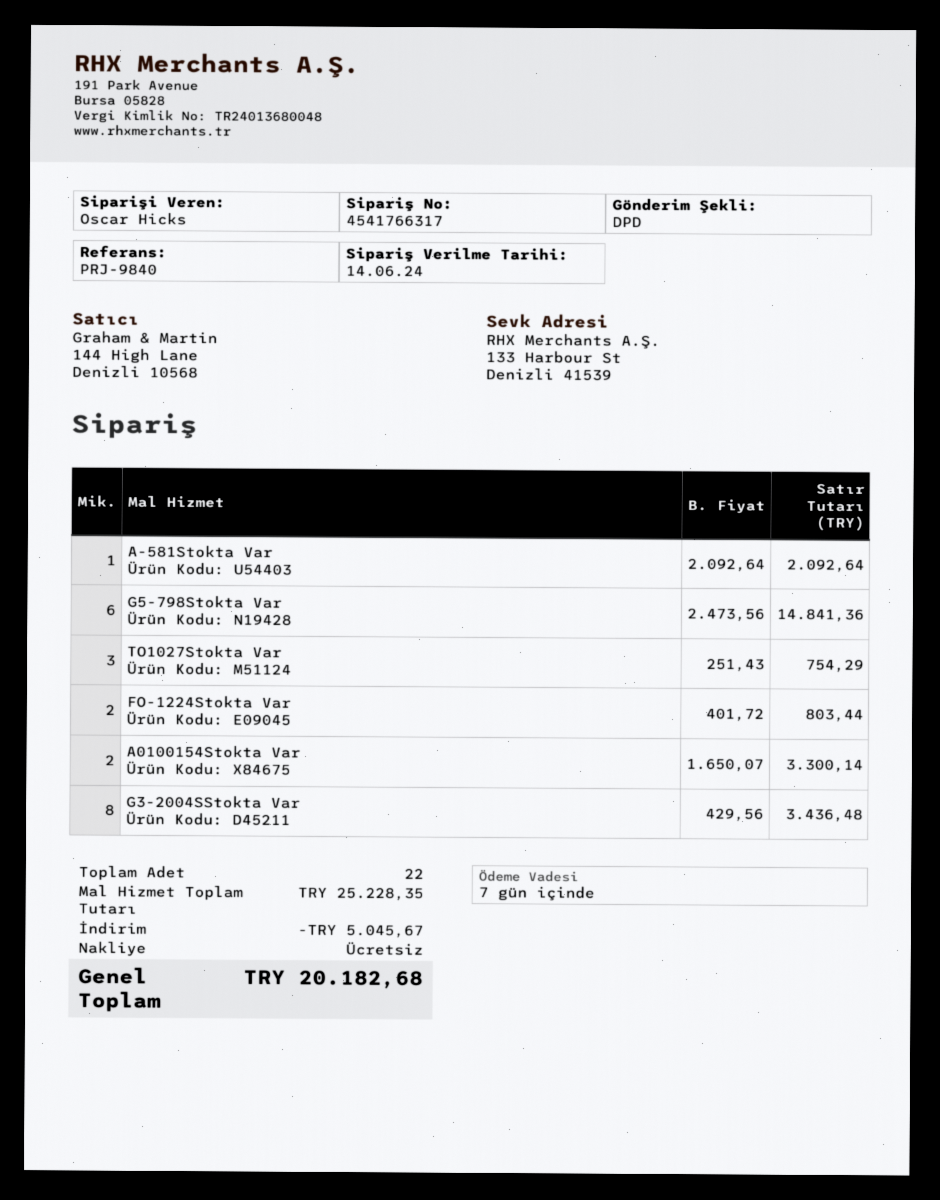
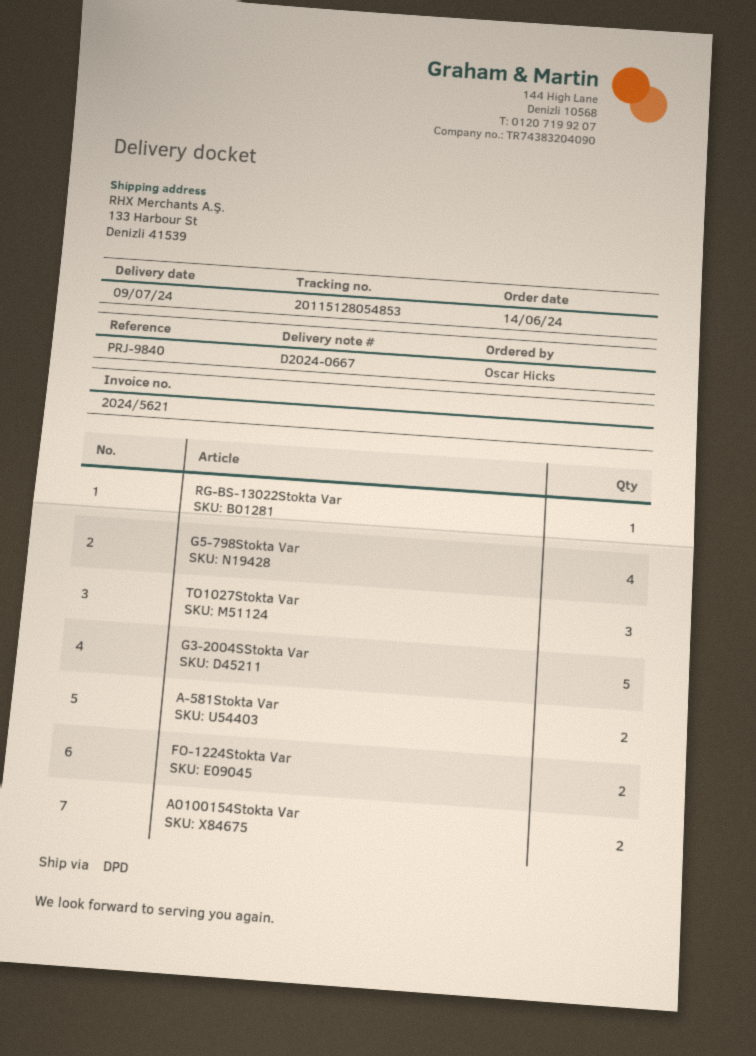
A-581Stokta Var: 1 -> 2
G5-798Stokta Var: 6 -> 4
G3-2004SStokta Var: 8 -> 5
RG-BS-13022Stokta Var: none -> 1

